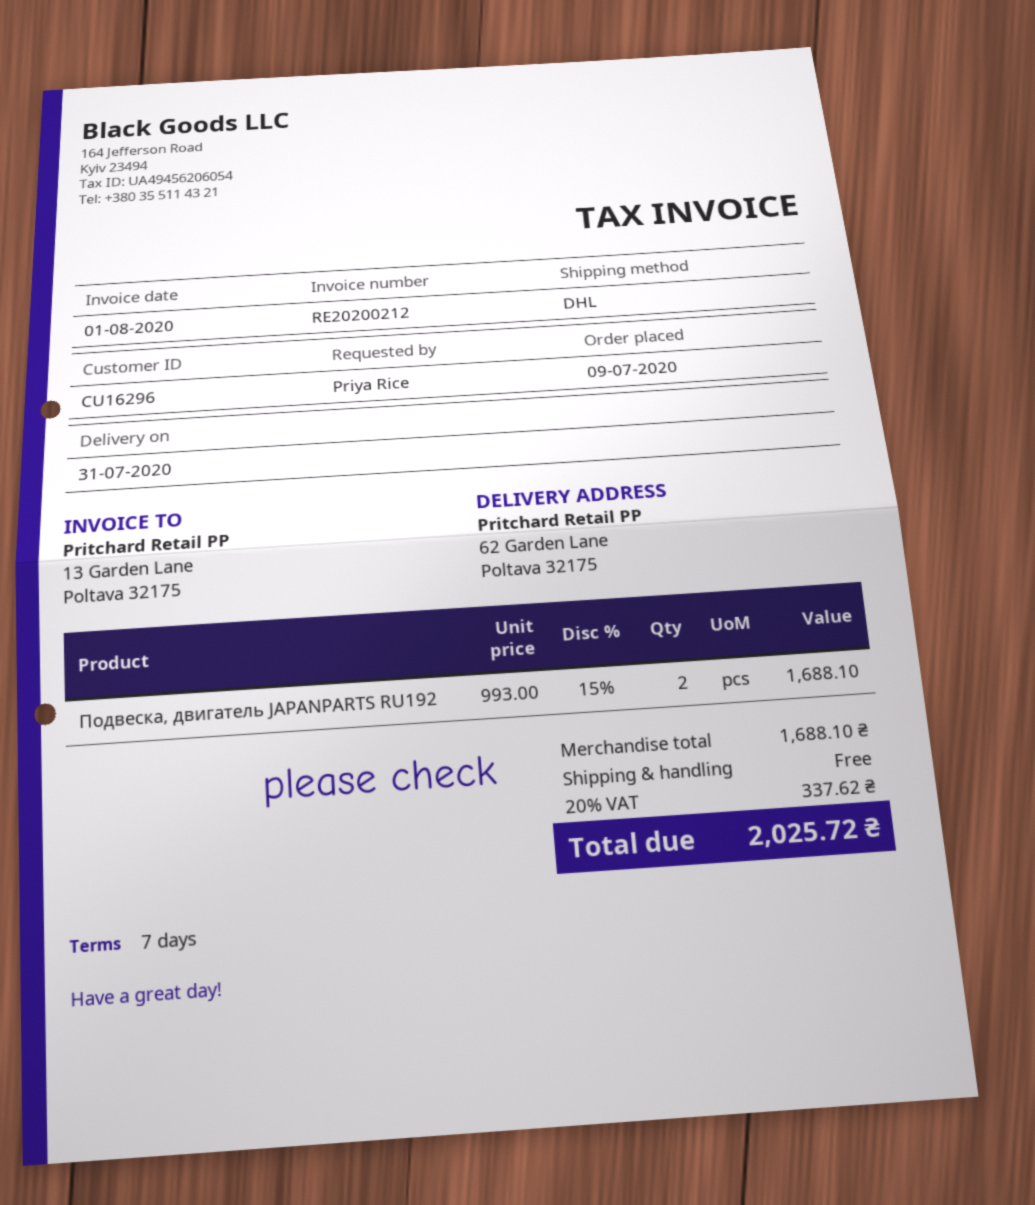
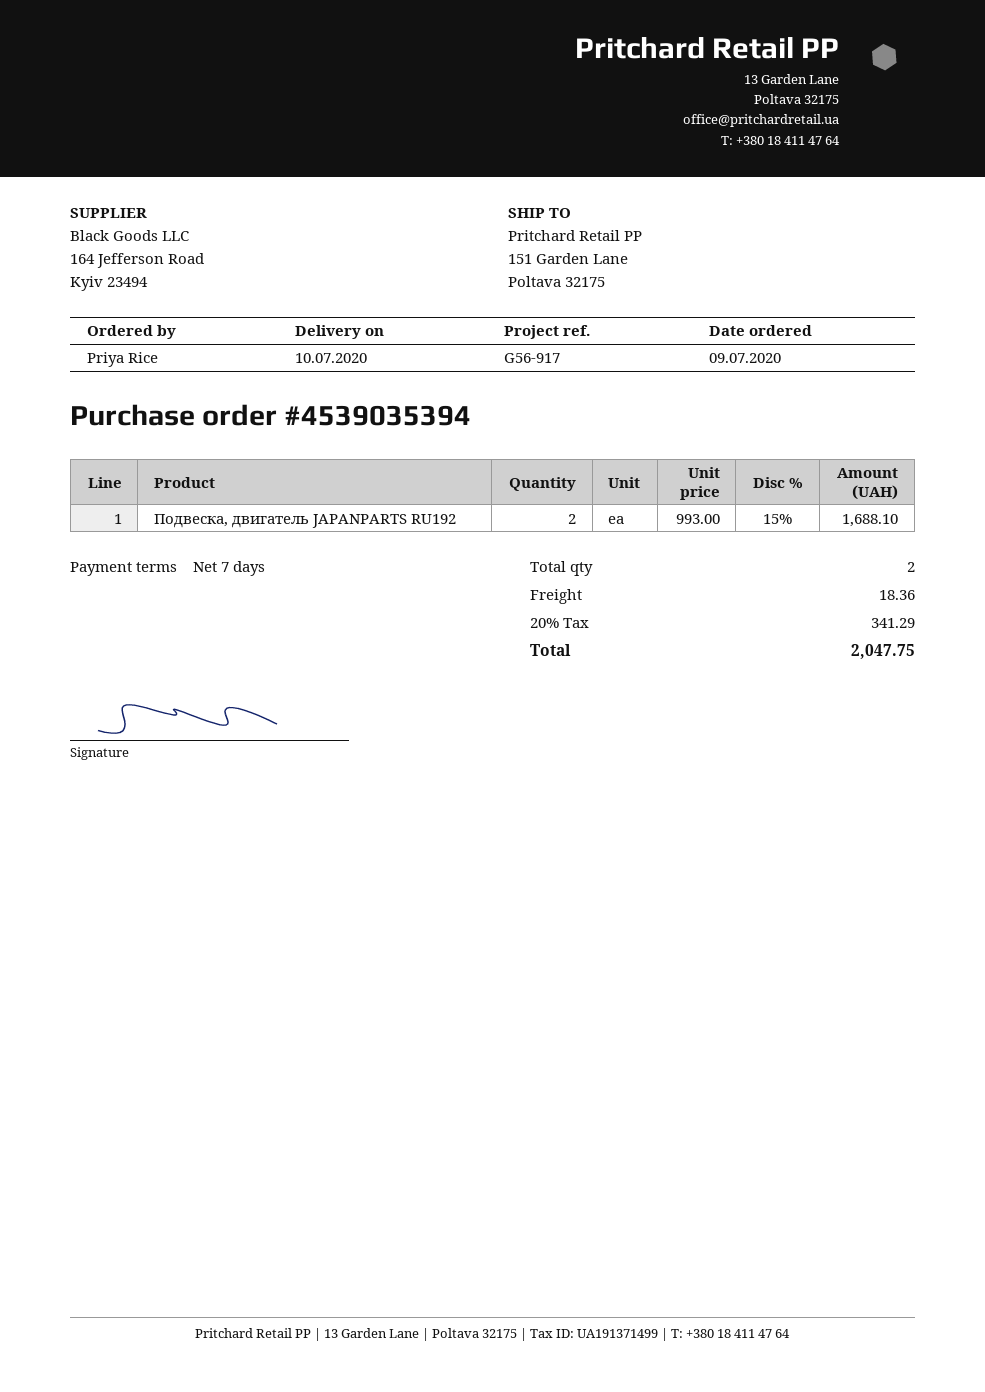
delivery date: 2020-07-31 -> 2020-07-10
ship to: 62 Garden Lane, Poltava 32175 -> 151 Garden Lane, Poltava 32175
shipping: 0.00 -> 18.36
tax: 20% = 337.62 -> 20% = 341.29
total: 2025.72 -> 2047.75

